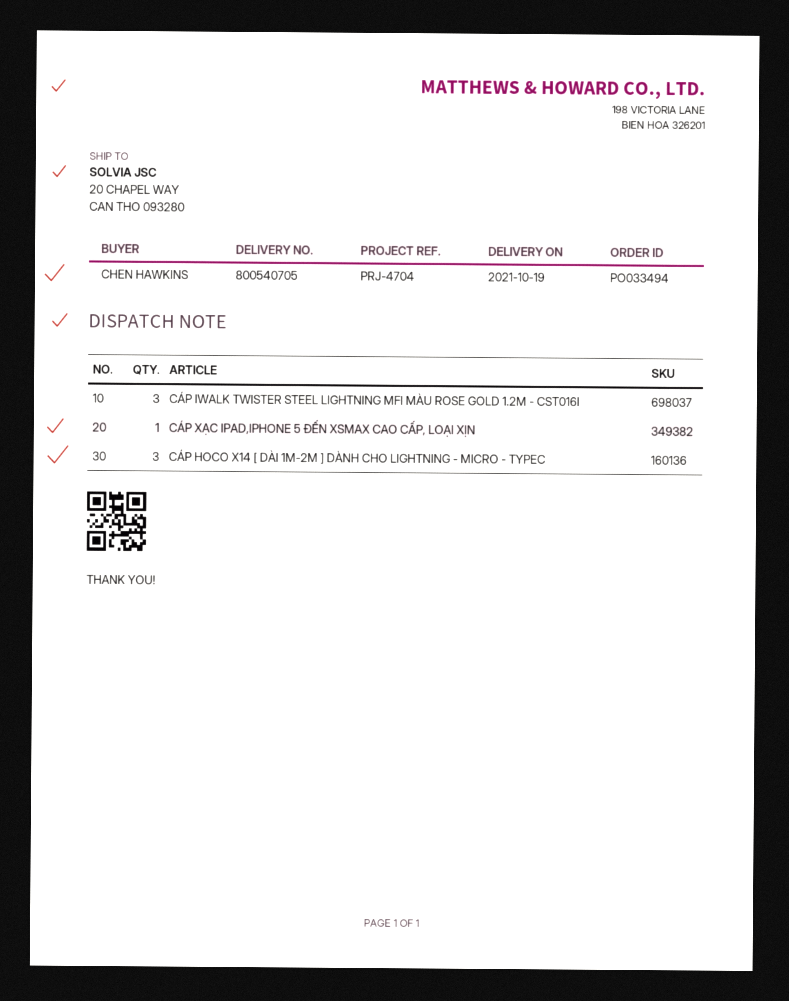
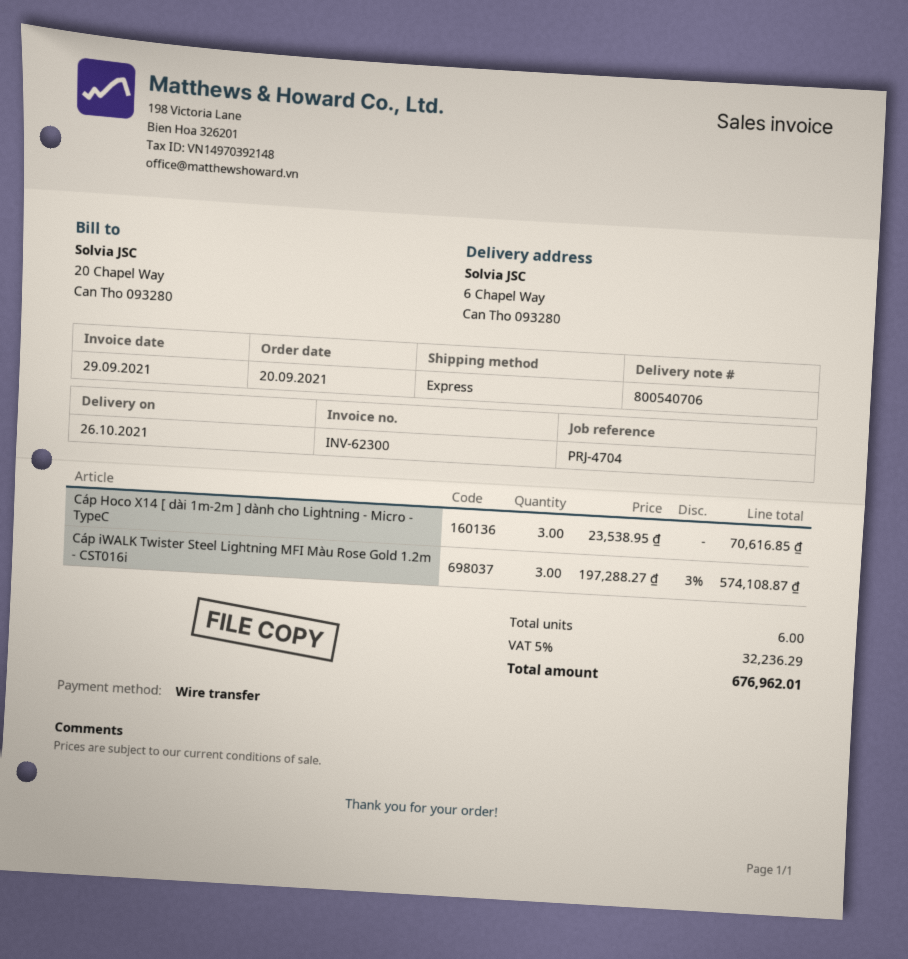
delivery note number: 800540705 -> 800540706
delivery date: 2021-10-19 -> 2021-10-26
ship to: 20 CHAPEL WAY, CAN THO 093280 -> 6 Chapel Way, Can Tho 093280
CÁP XẠC IPAD,IPHONE 5 ĐẾN XSMAX CAO CẤP, LOẠI XỊN: 1 -> none

